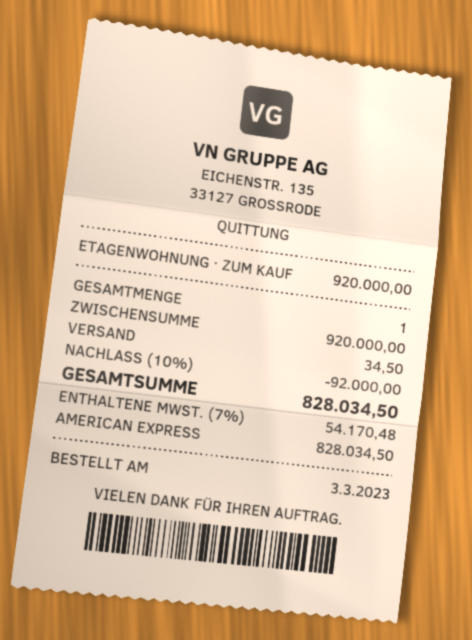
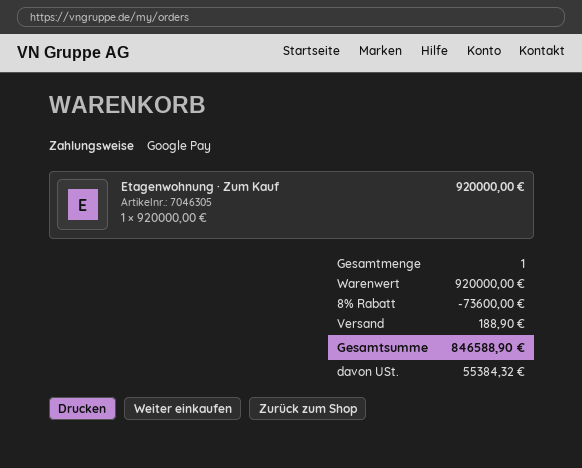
payment method: American Express -> Google Pay
discount: 10% = 92000.00 -> 8% = 73600.00
shipping: 34.50 -> 188.90
tax: 54170.48 -> 55384.32
total: 828034.50 -> 846588.90

